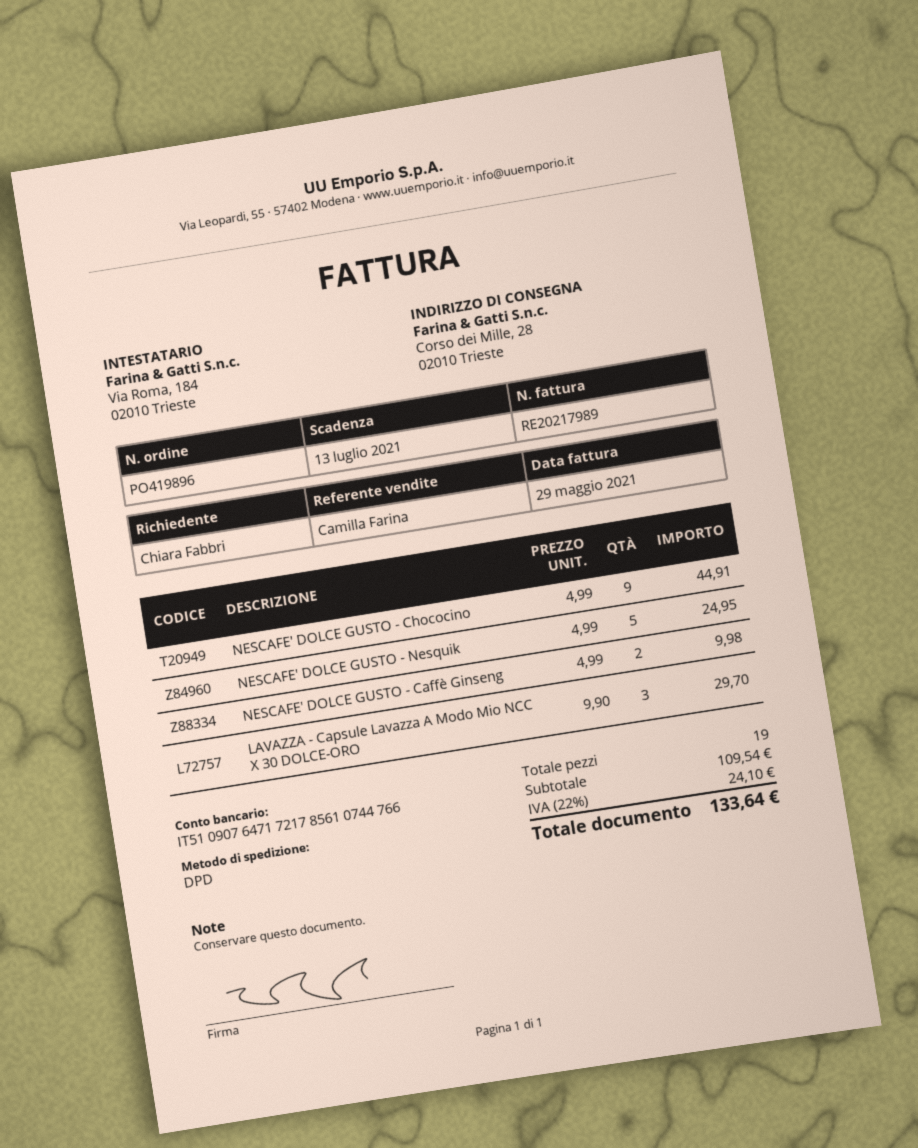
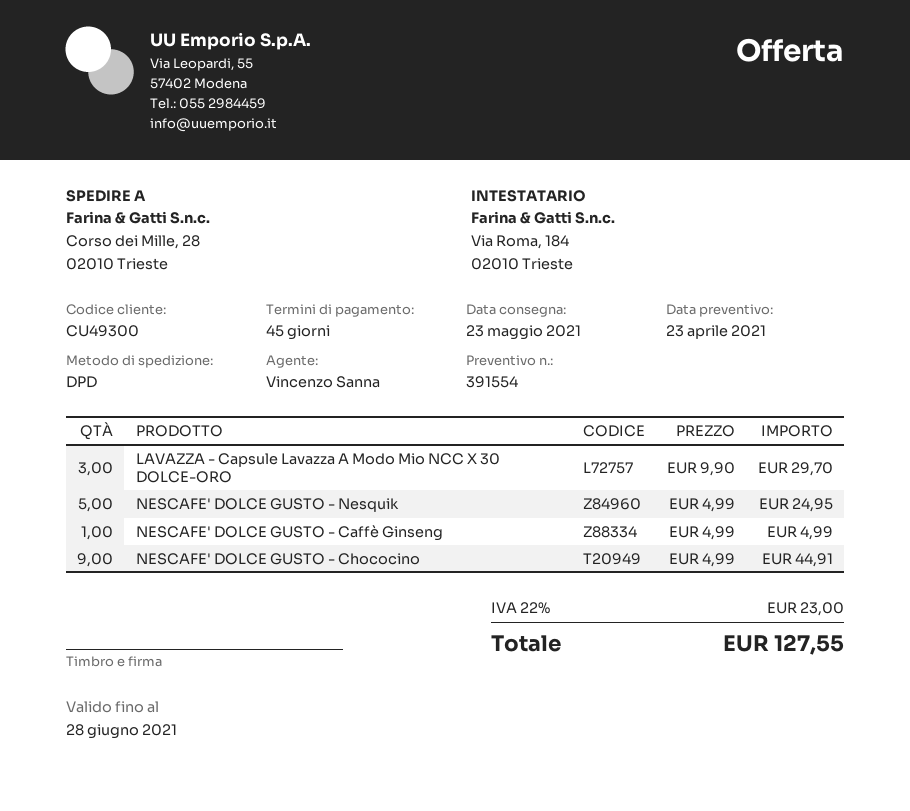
sales rep: Camilla Farina -> Vincenzo Sanna
NESCAFE' DOLCE GUSTO - Caffè Ginseng: 2 x 4.99 = 9.98 -> 1 x 4.99 = 4.99
tax: 22% = 24.10 -> 22% = 23.00
total: 133.64 -> 127.55

